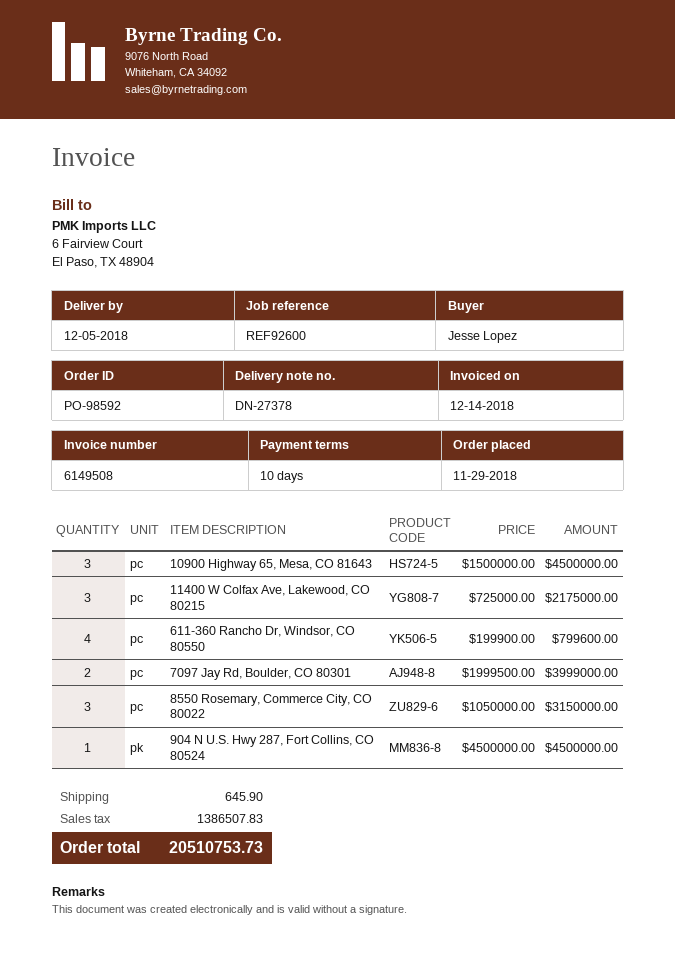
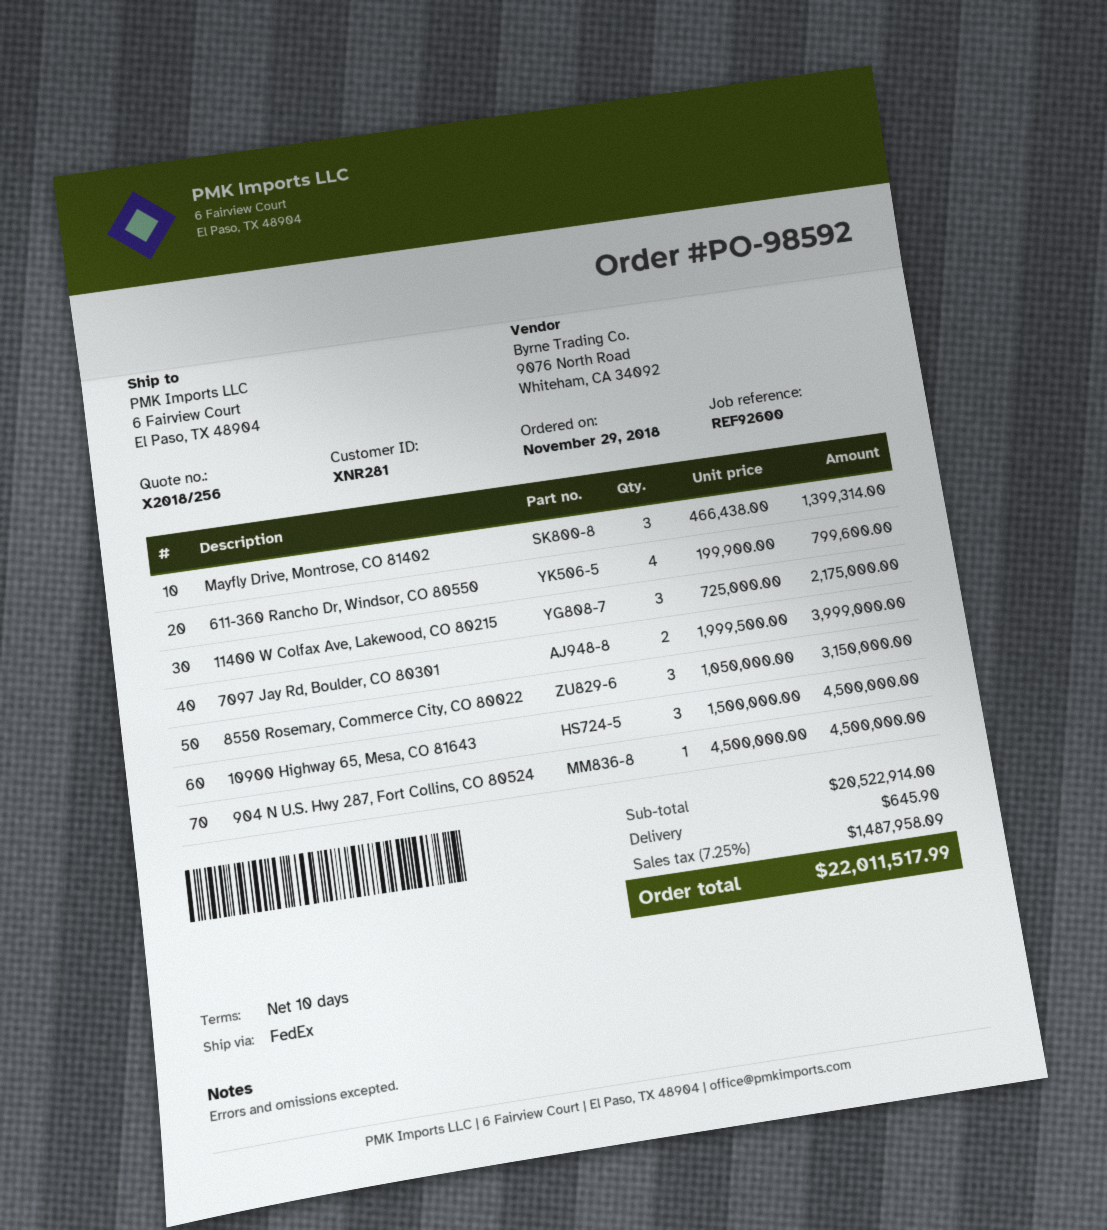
Mayfly Drive, Montrose, CO 81402: none -> 3 x 466438.00 = 1399314.00
tax: 1386507.83 -> 1487958.09
total: 20510753.73 -> 22011517.99

